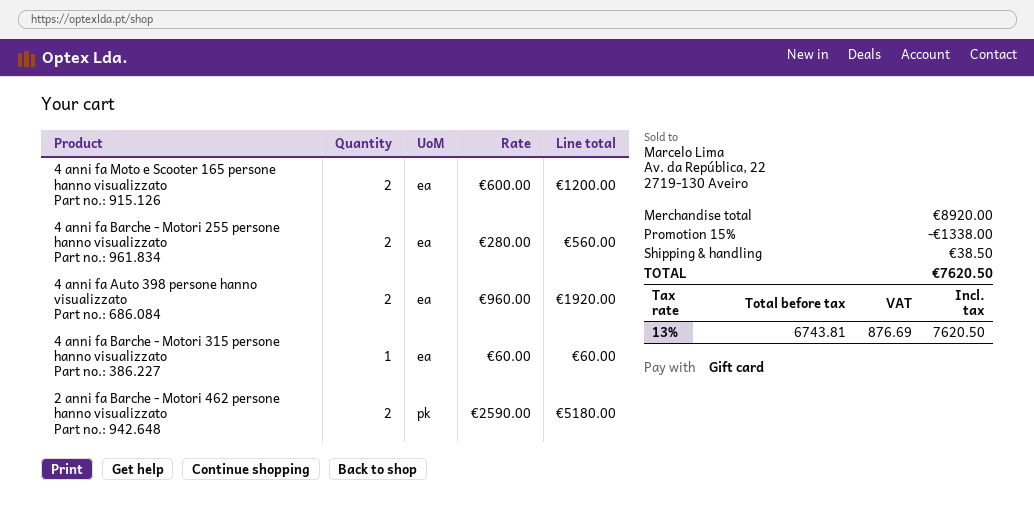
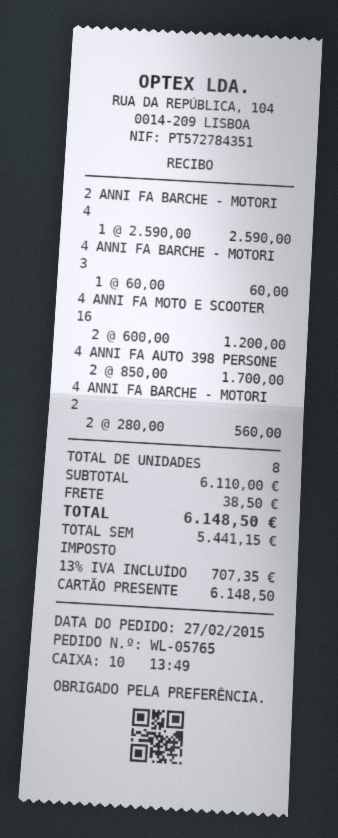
4 anni fa Auto 398 persone hanno visualizzato: 2 x 960.00 = 1920.00 -> 2 x 850.00 = 1700.00
2 anni fa Barche - Motori 462 persone hanno visualizzato: 2 x 2590.00 = 5180.00 -> 1 x 2590.00 = 2590.00
subtotal: 8920.00 -> 6110.00
discount: 15% = 1338.00 -> none
net: 6743.81 -> 5441.15
tax: 13% = 876.69 -> 13% = 707.35
total: 7620.50 -> 6148.50

